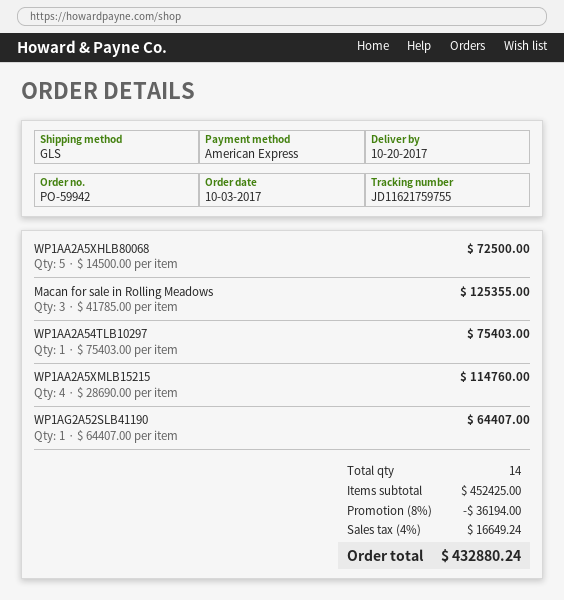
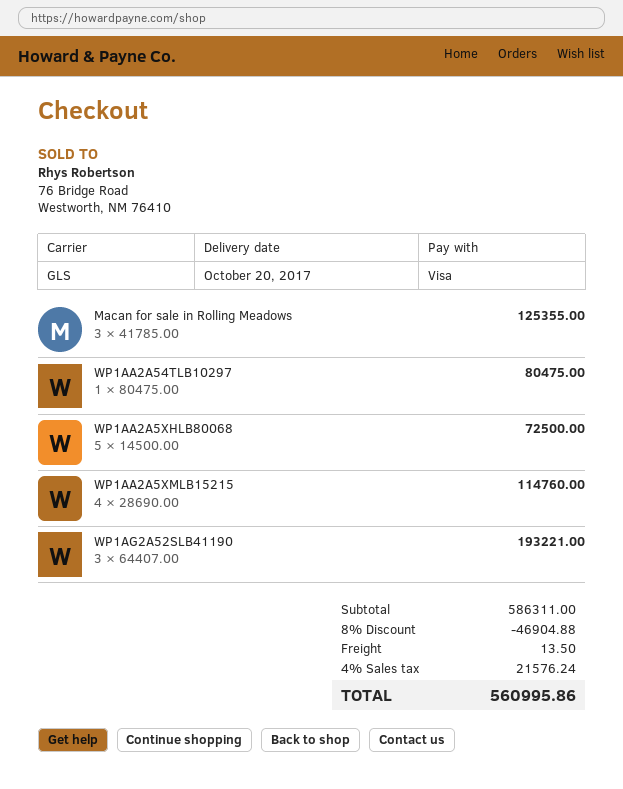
payment method: American Express -> Visa
WP1AA2A54TLB10297: 1 x 75403.00 = 75403.00 -> 1 x 80475.00 = 80475.00
WP1AG2A52SLB41190: 1 x 64407.00 = 64407.00 -> 3 x 64407.00 = 193221.00
subtotal: 452425.00 -> 586311.00
discount: 8% = 36194.00 -> 8% = 46904.88
shipping: none -> 13.50
tax: 4% = 16649.24 -> 4% = 21576.24
total: 432880.24 -> 560995.86

